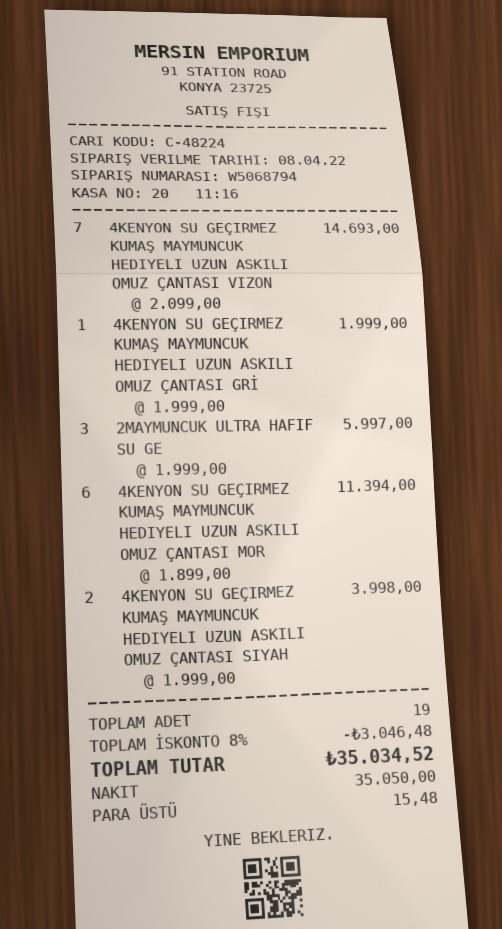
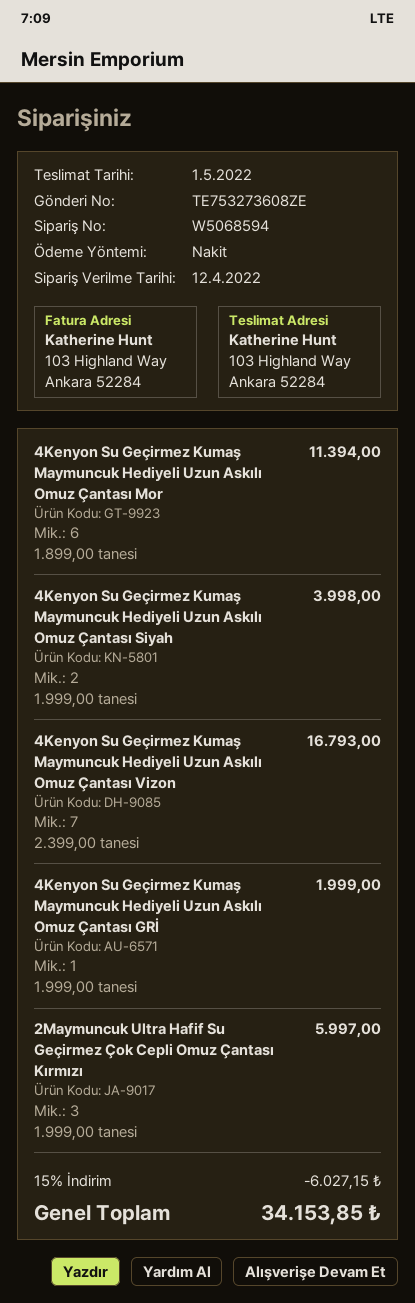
order number: W5068794 -> W5068594
order date: 2022-04-08 -> 2022-04-12
4KENYON SU GEÇIRMEZ KUMAŞ MAYMUNCUK HEDIYELI UZUN ASKILI OMUZ ÇANTASI VIZON: 7 x 2099.00 = 14693.00 -> 7 x 2399.00 = 16793.00
discount: 8% = 3046.48 -> 15% = 6027.15
total: 35034.52 -> 34153.85

